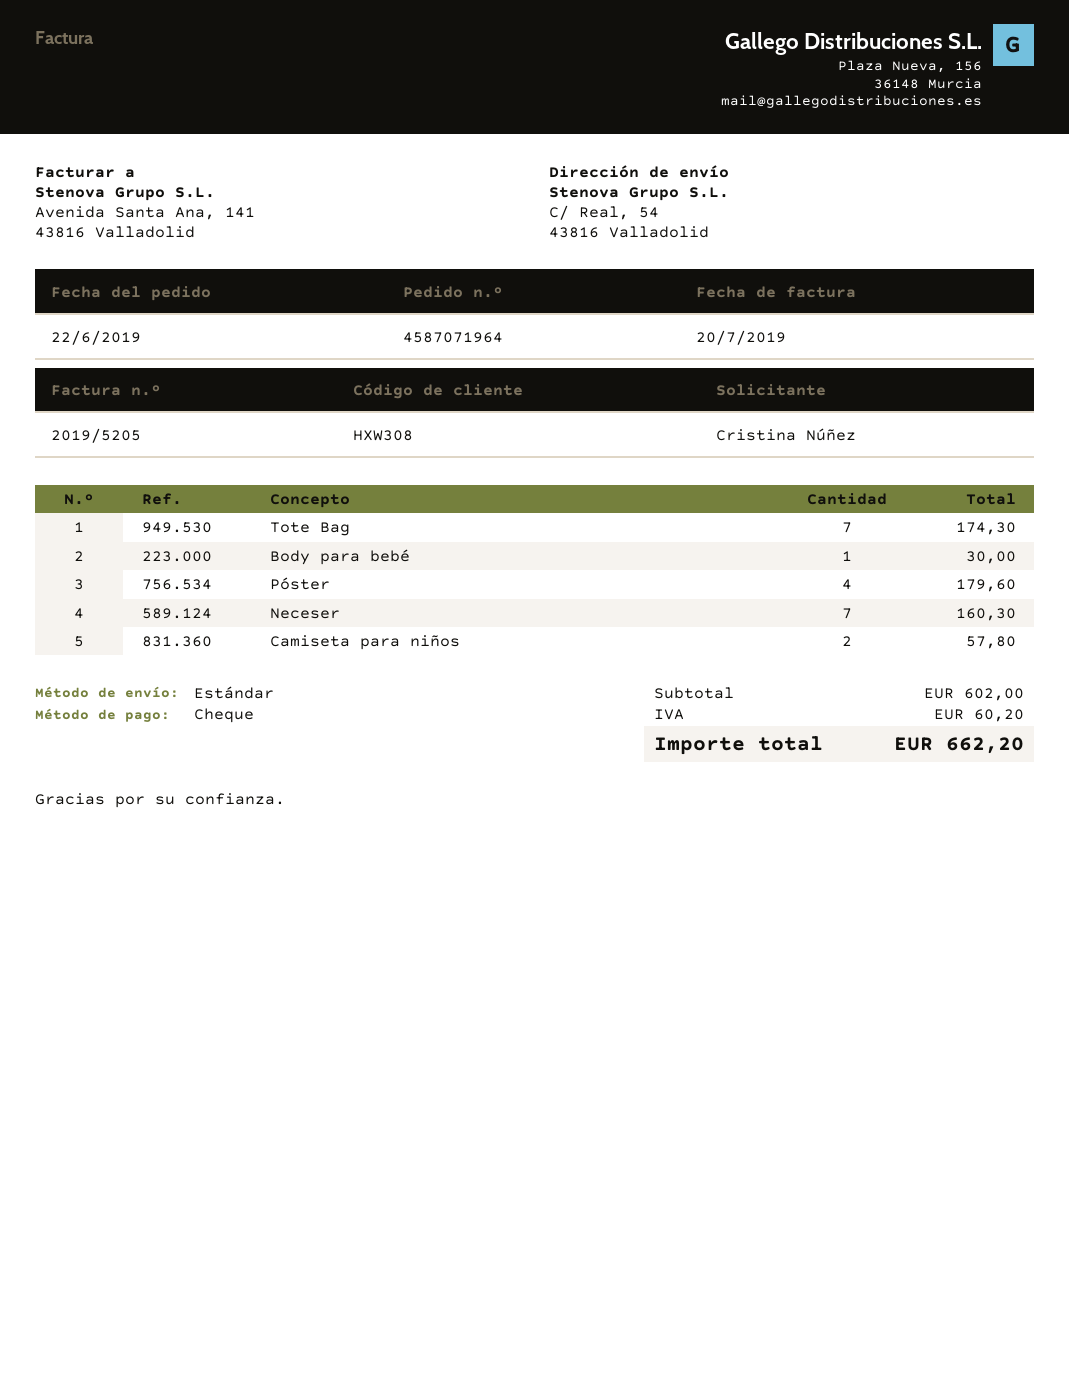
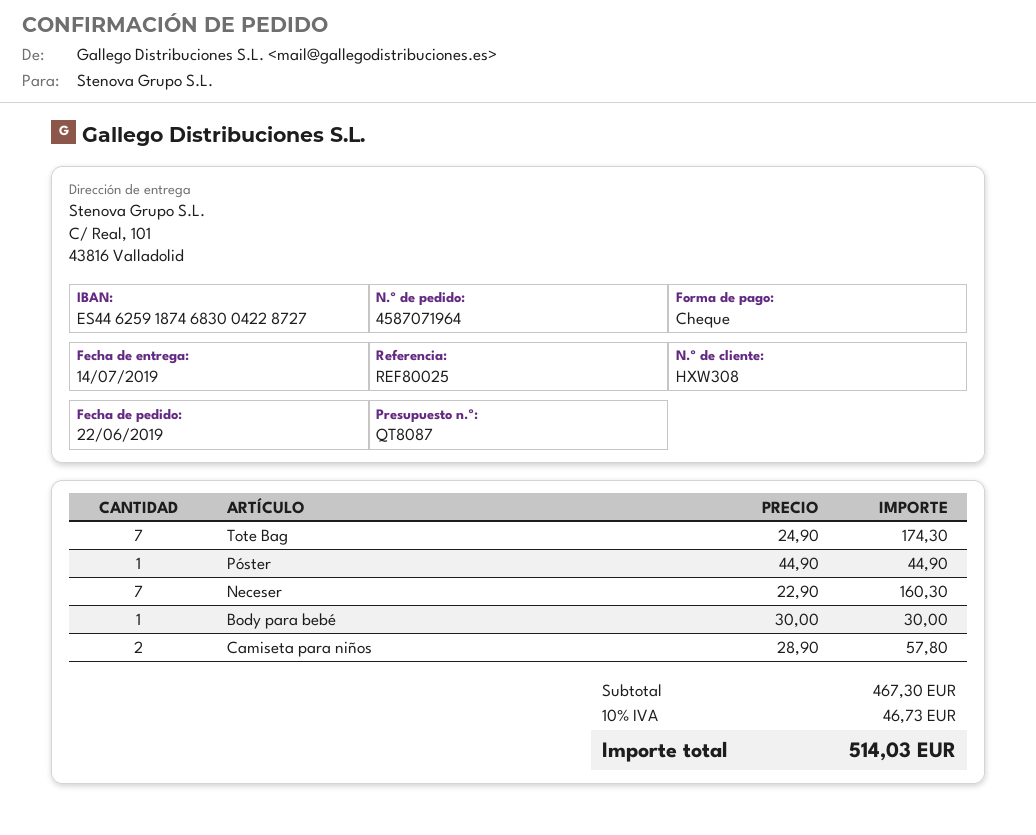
ship to: C/ Real, 54, 43816 Valladolid -> C/ Real, 101, 43816 Valladolid
Póster: 4 for 179.60 -> 1 for 44.90
subtotal: 602.00 -> 467.30
tax: 60.20 -> 46.73
total: 662.20 -> 514.03

